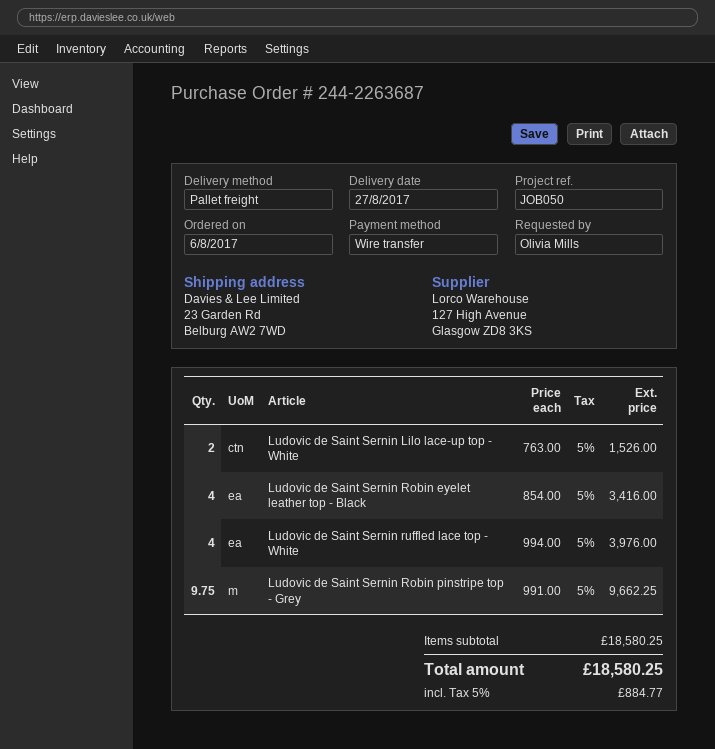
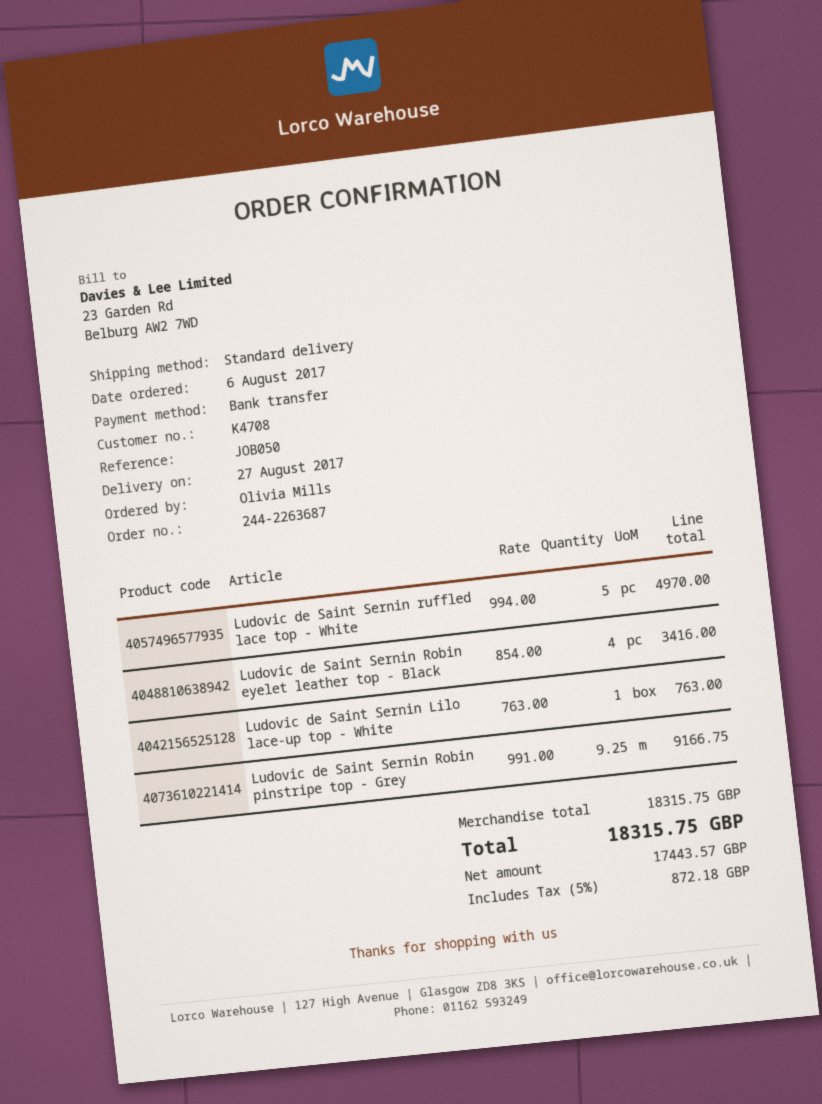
shipping method: pallet freight -> standard
Ludovic de Saint Sernin Lilo lace-up top - White: 2 x 763.00 = 1526.00 -> 1 x 763.00 = 763.00
Ludovic de Saint Sernin ruffled lace top - White: 4 x 994.00 = 3976.00 -> 5 x 994.00 = 4970.00
Ludovic de Saint Sernin Robin pinstripe top - Grey: 9.75 x 991.00 = 9662.25 -> 9.25 x 991.00 = 9166.75
subtotal: 18580.25 -> 18315.75
tax: 5% = 884.77 -> 5% = 872.18
total: 18580.25 -> 18315.75

